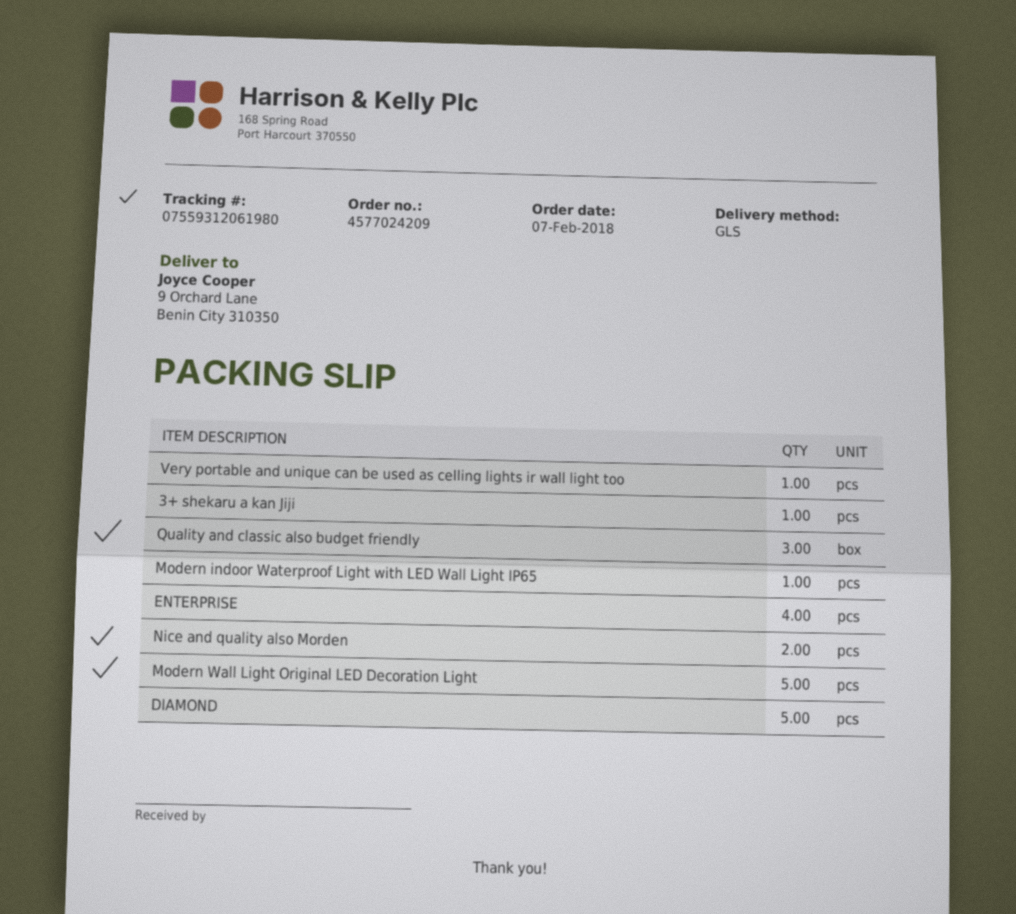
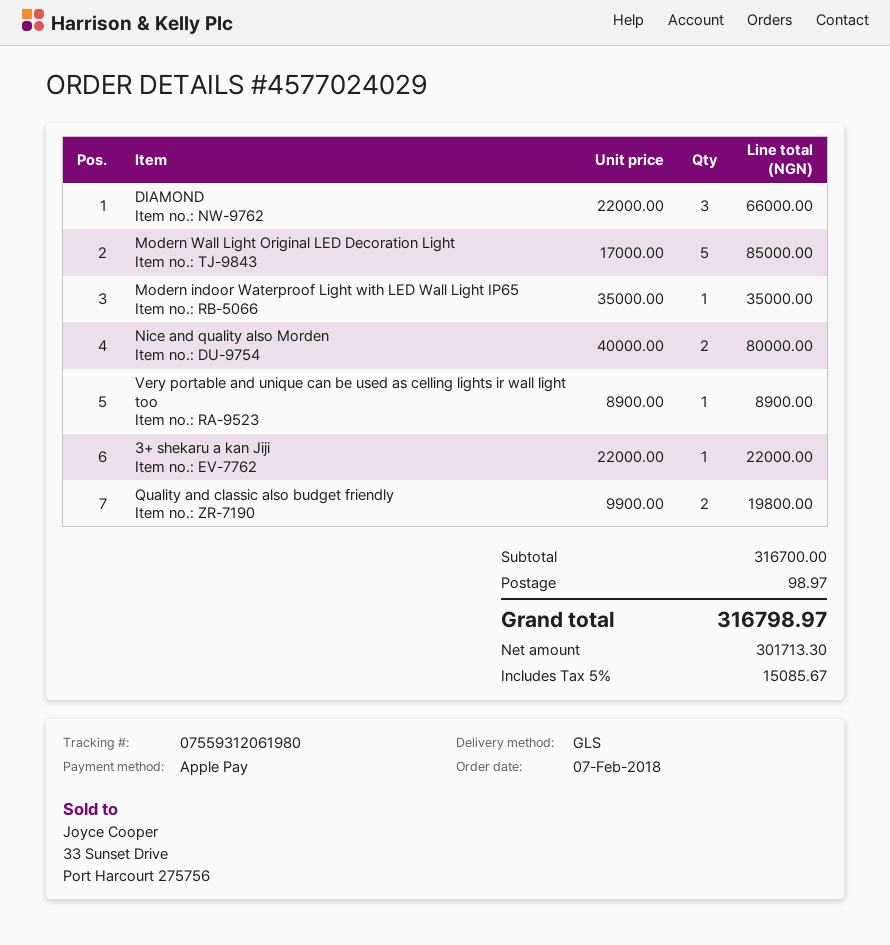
order number: 4577024209 -> 4577024029
Quality and classic also budget friendly: 3 -> 2
ENTERPRISE: 4 -> none
DIAMOND: 5 -> 3

